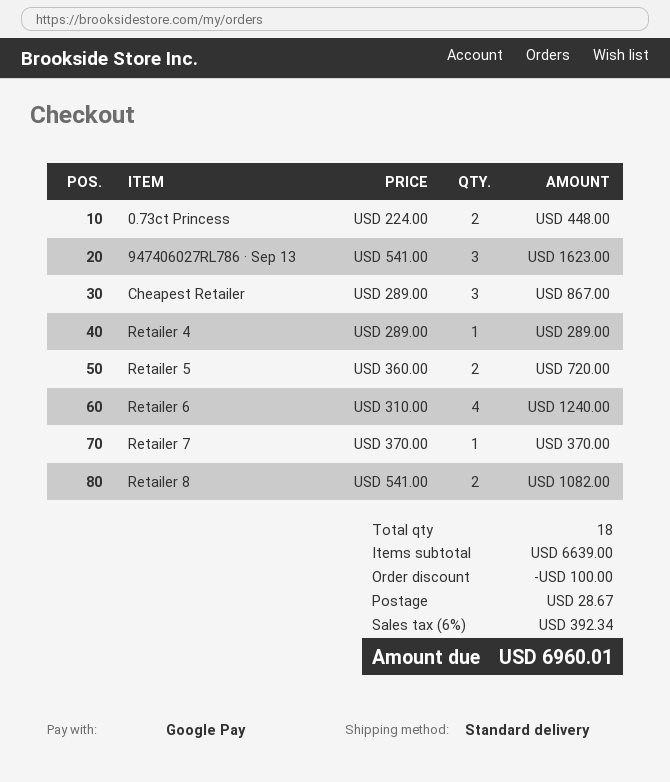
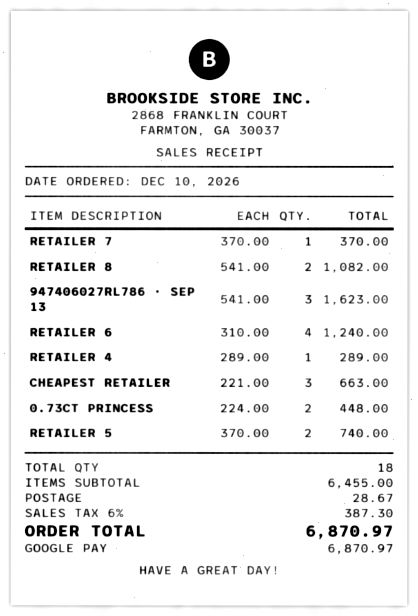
Cheapest Retailer: 3 x 289.00 = 867.00 -> 3 x 221.00 = 663.00
Retailer 5: 2 x 360.00 = 720.00 -> 2 x 370.00 = 740.00
subtotal: 6639.00 -> 6455.00
discount: 100.00 -> none
tax: 6% = 392.34 -> 6% = 387.30
total: 6960.01 -> 6870.97

